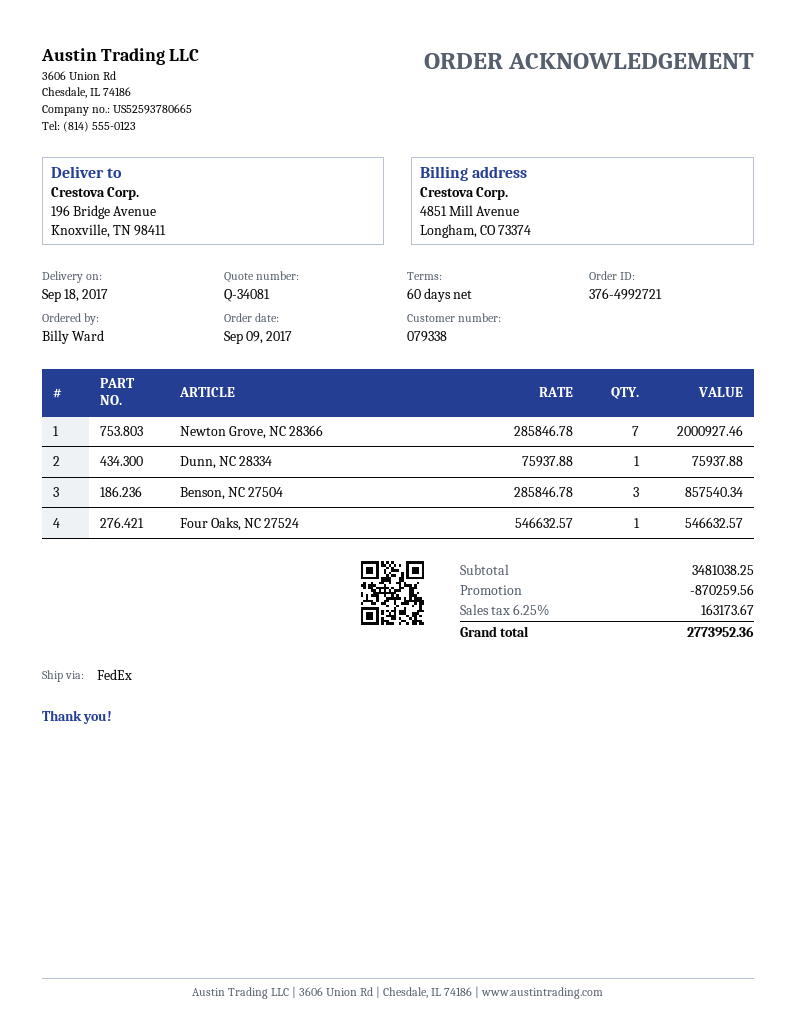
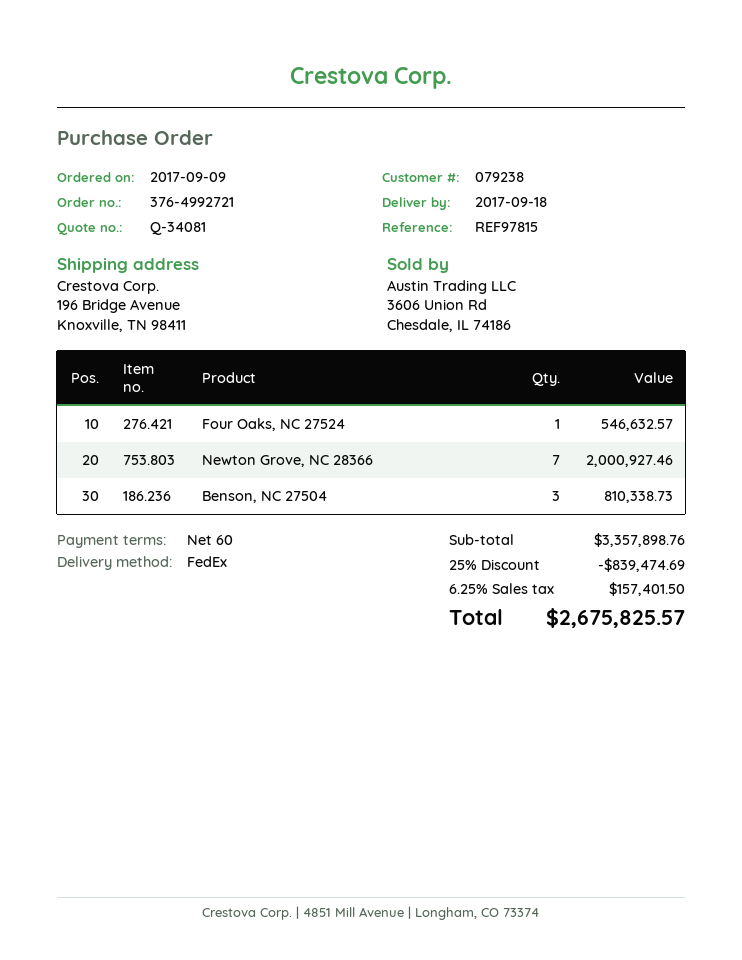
customer number: 079338 -> 079238
Dunn, NC 28334: 1 for 75937.88 -> none
Benson, NC 27504: 3 for 857540.34 -> 3 for 810338.73
subtotal: 3481038.25 -> 3357898.76
discount: 870259.56 -> 839474.69
tax: 6.25% = 163173.67 -> 6.25% = 157401.50
total: 2773952.36 -> 2675825.57

